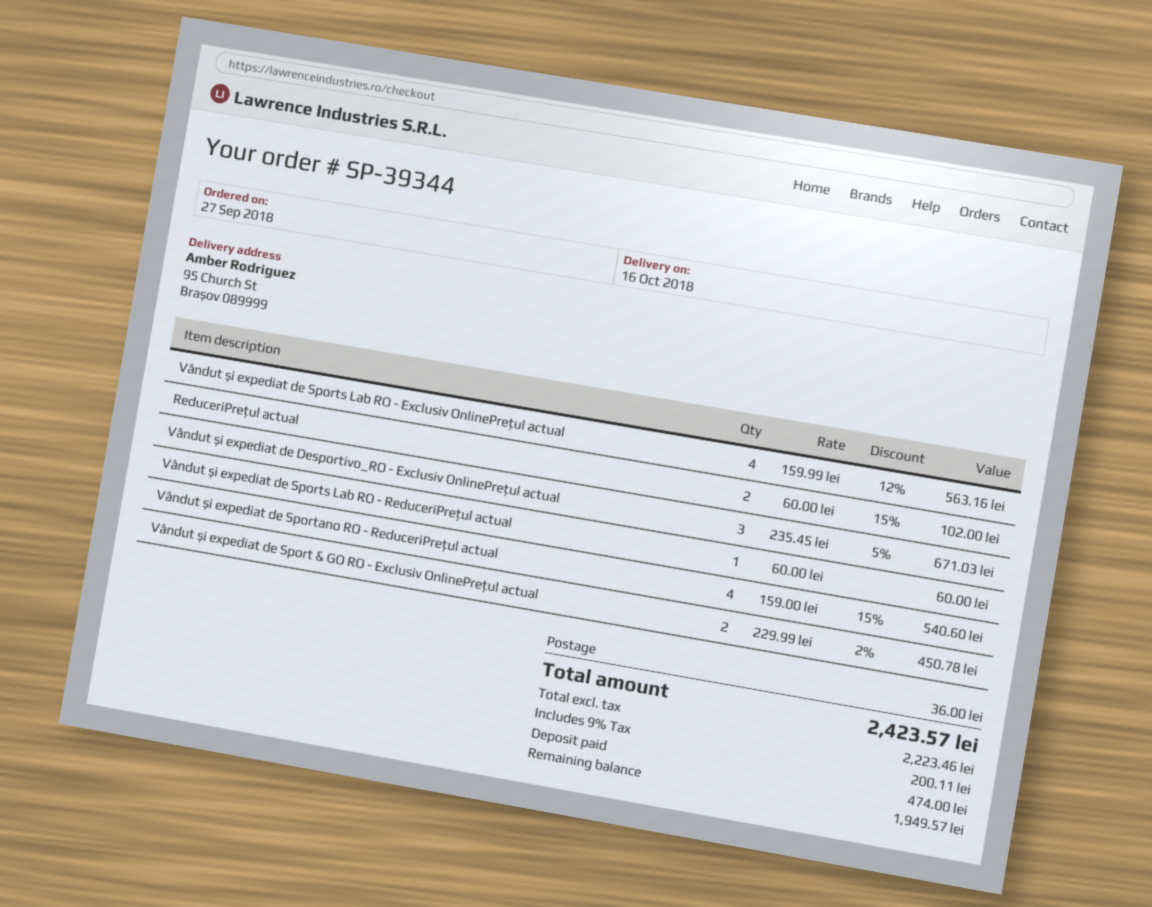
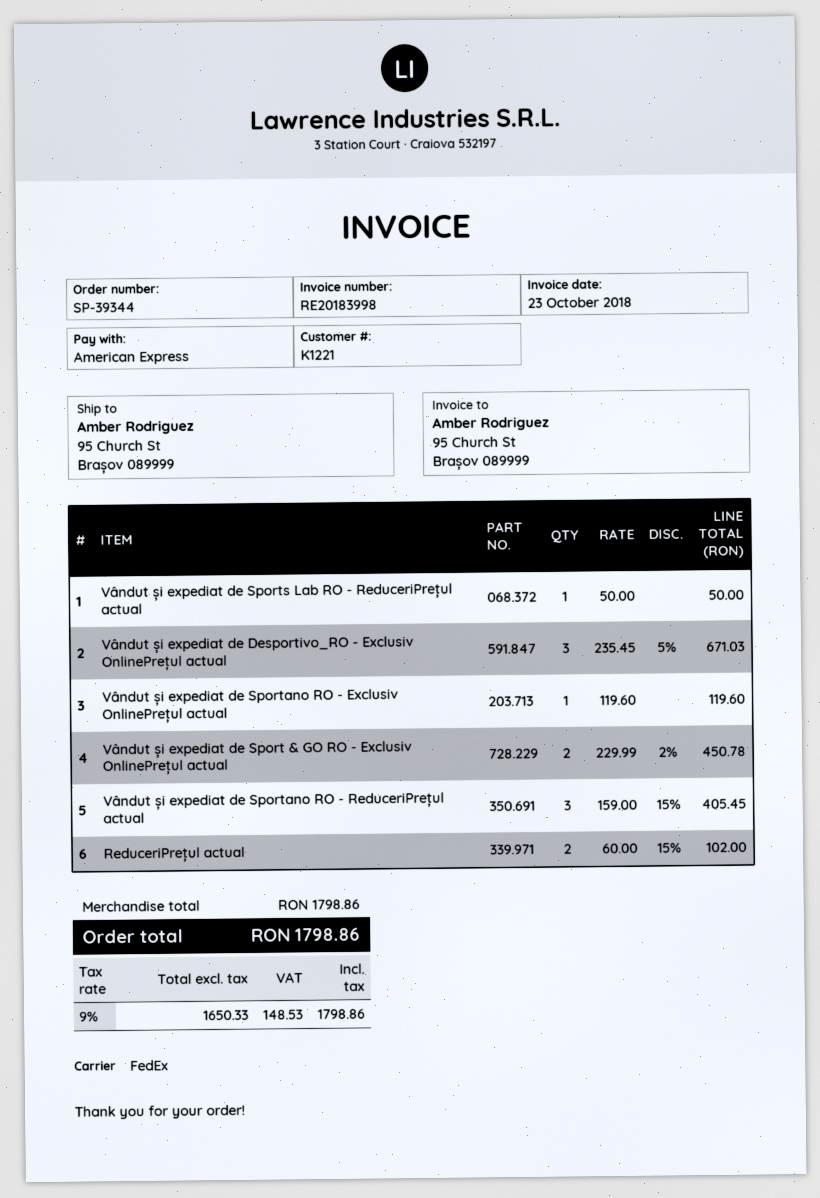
Vândut și expediat de Sports Lab RO - Exclusiv OnlinePrețul actual: 4 x 159.99 - 12% = 563.16 -> none
Vândut și expediat de Sports Lab RO - ReduceriPrețul actual: 1 x 60.00 = 60.00 -> 1 x 50.00 = 50.00
Vândut și expediat de Sportano RO - ReduceriPrețul actual: 4 x 159.00 - 15% = 540.60 -> 3 x 159.00 - 15% = 405.45
Vândut și expediat de Sportano RO - Exclusiv OnlinePrețul actual: none -> 1 x 119.60 = 119.60
shipping: 36.00 -> none
net: 2223.46 -> 1650.33
tax: 9% = 200.11 -> 9% = 148.53
total: 2423.57 -> 1798.86

